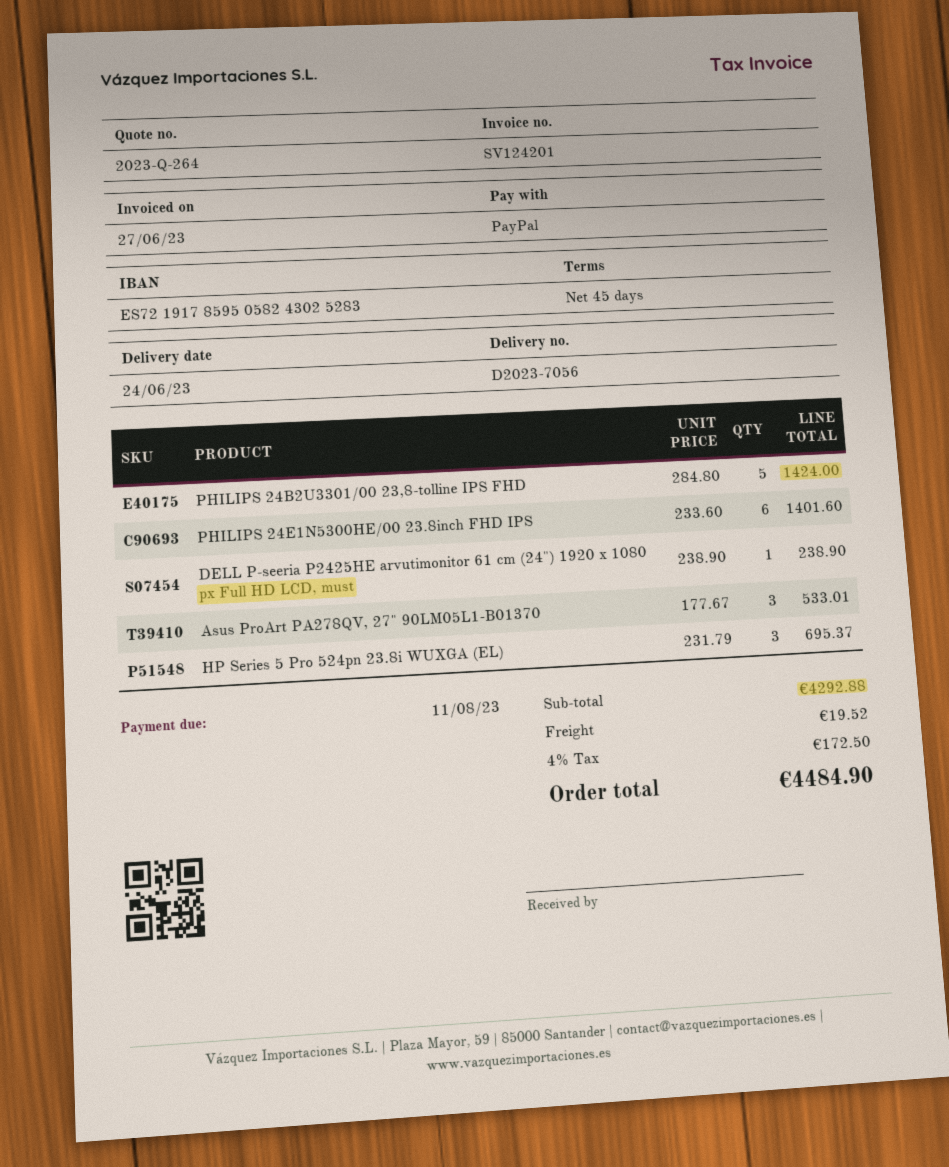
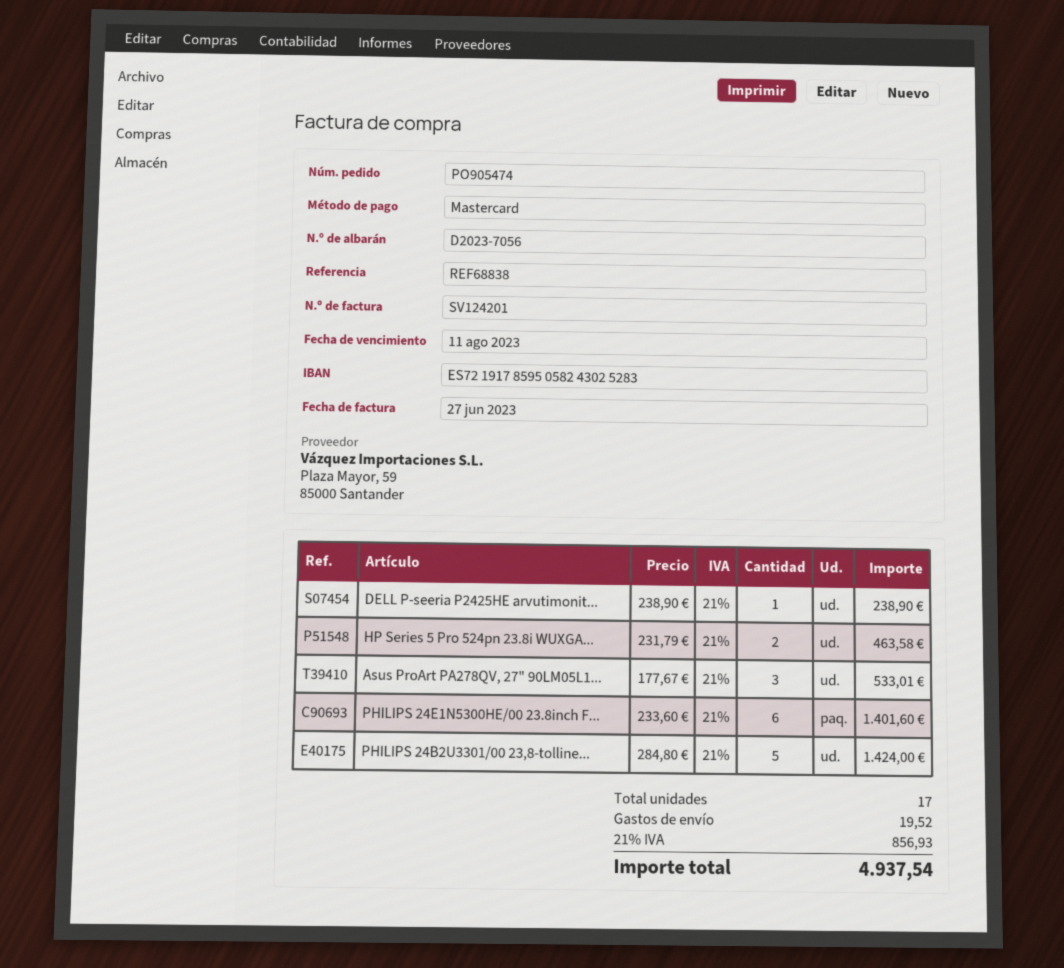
payment method: PayPal -> Mastercard
HP Series 5 Pro 524pn 23.8i WUXGA (EL): 3 x 231.79 = 695.37 -> 2 x 231.79 = 463.58
tax: 4% = 172.50 -> 21% = 856.93
total: 4484.90 -> 4937.54

